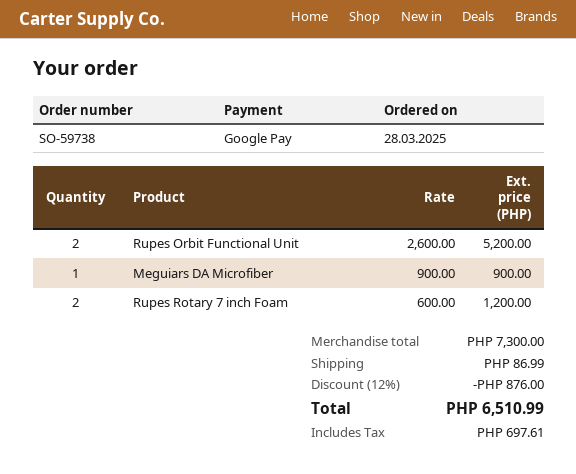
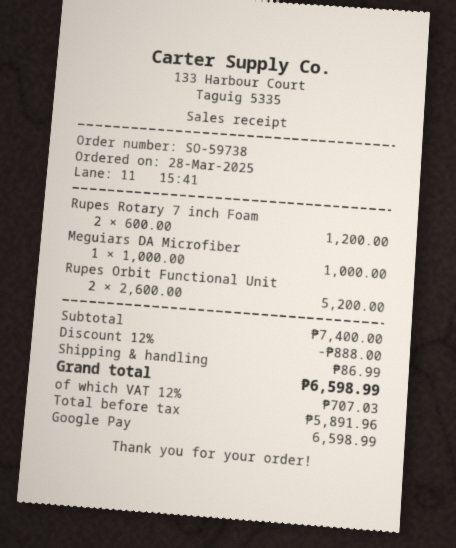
Meguiars DA Microfiber: 1 x 900.00 = 900.00 -> 1 x 1000.00 = 1000.00
subtotal: 7300.00 -> 7400.00
discount: 12% = 876.00 -> 12% = 888.00
tax: 697.61 -> 707.03
total: 6510.99 -> 6598.99

